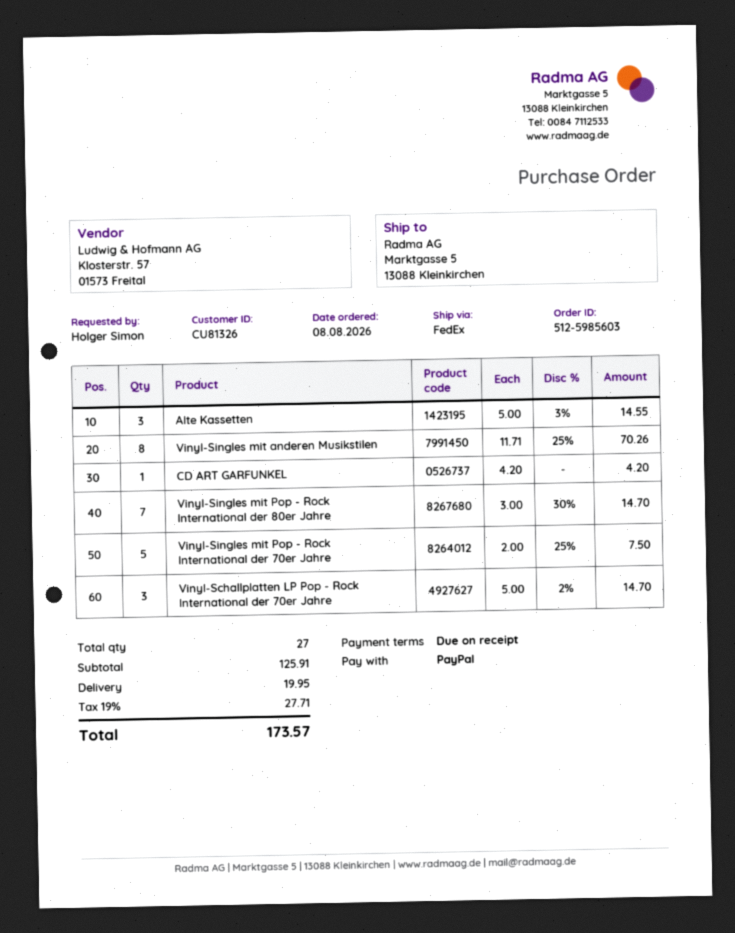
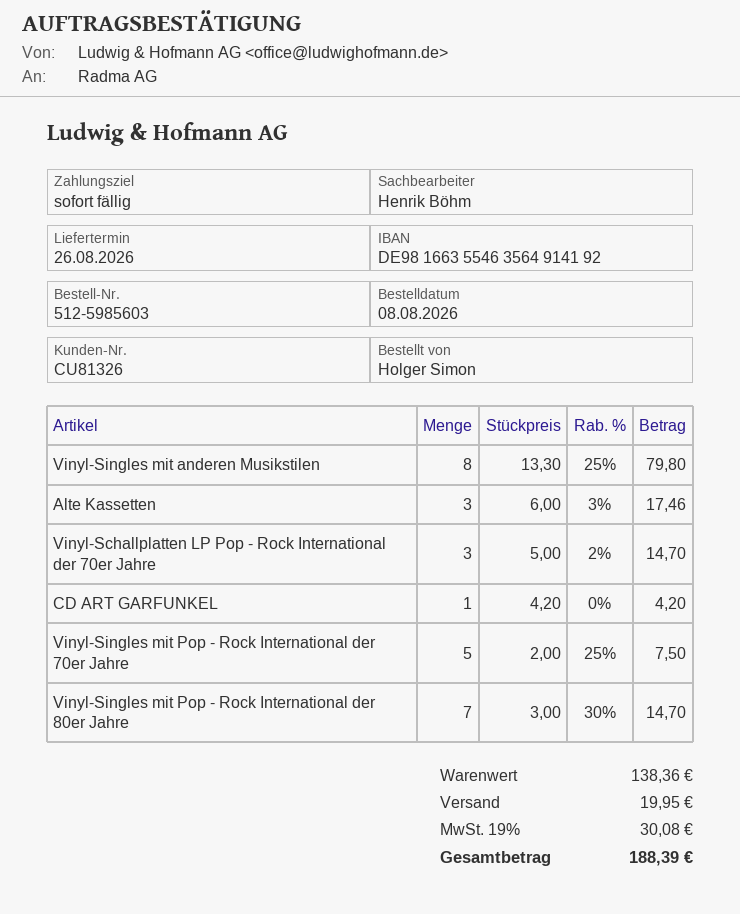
Alte Kassetten: 3 x 5.00 - 3% = 14.55 -> 3 x 6.00 - 3% = 17.46
Vinyl-Singles mit anderen Musikstilen: 8 x 11.71 - 25% = 70.26 -> 8 x 13.30 - 25% = 79.80
subtotal: 125.91 -> 138.36
tax: 19% = 27.71 -> 19% = 30.08
total: 173.57 -> 188.39

